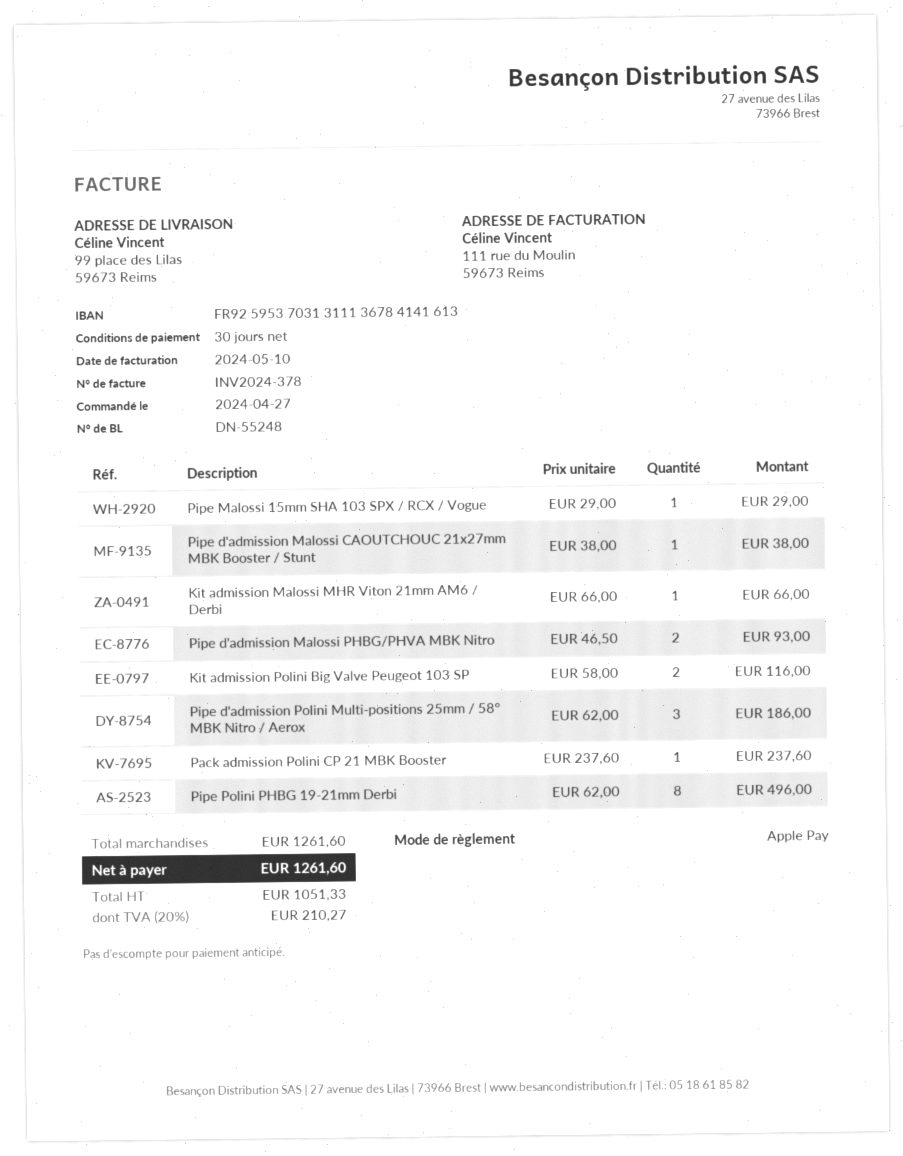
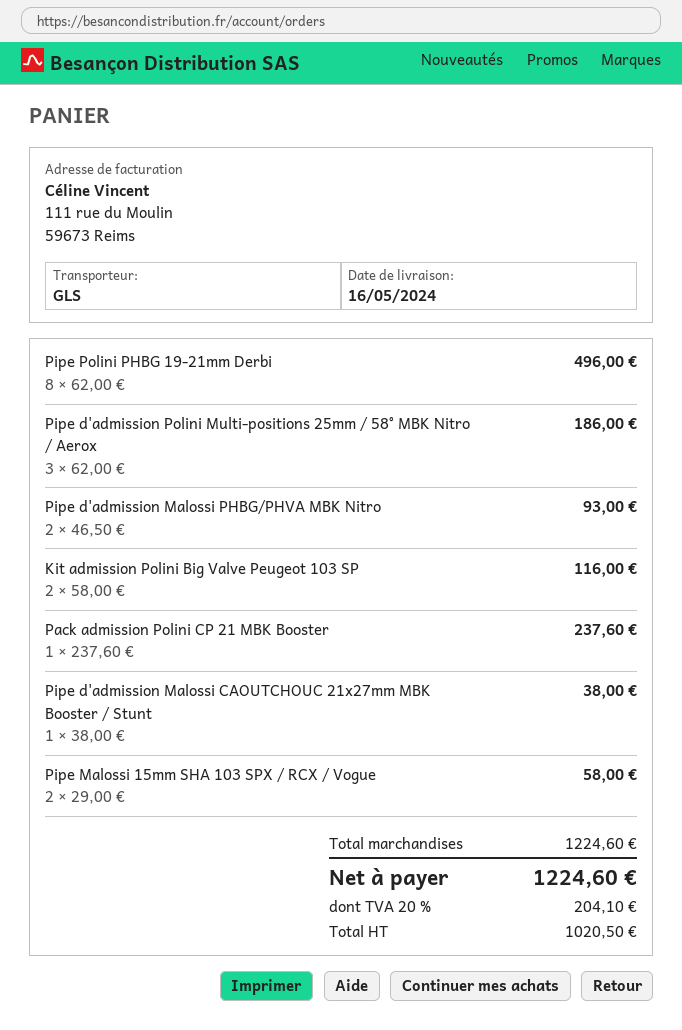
Pipe Malossi 15mm SHA 103 SPX / RCX / Vogue: 1 x 29.00 = 29.00 -> 2 x 29.00 = 58.00
Kit admission Malossi MHR Viton 21mm AM6 / Derbi: 1 x 66.00 = 66.00 -> none
subtotal: 1261.60 -> 1224.60
net: 1051.33 -> 1020.50
tax: 20% = 210.27 -> 20% = 204.10
total: 1261.60 -> 1224.60

